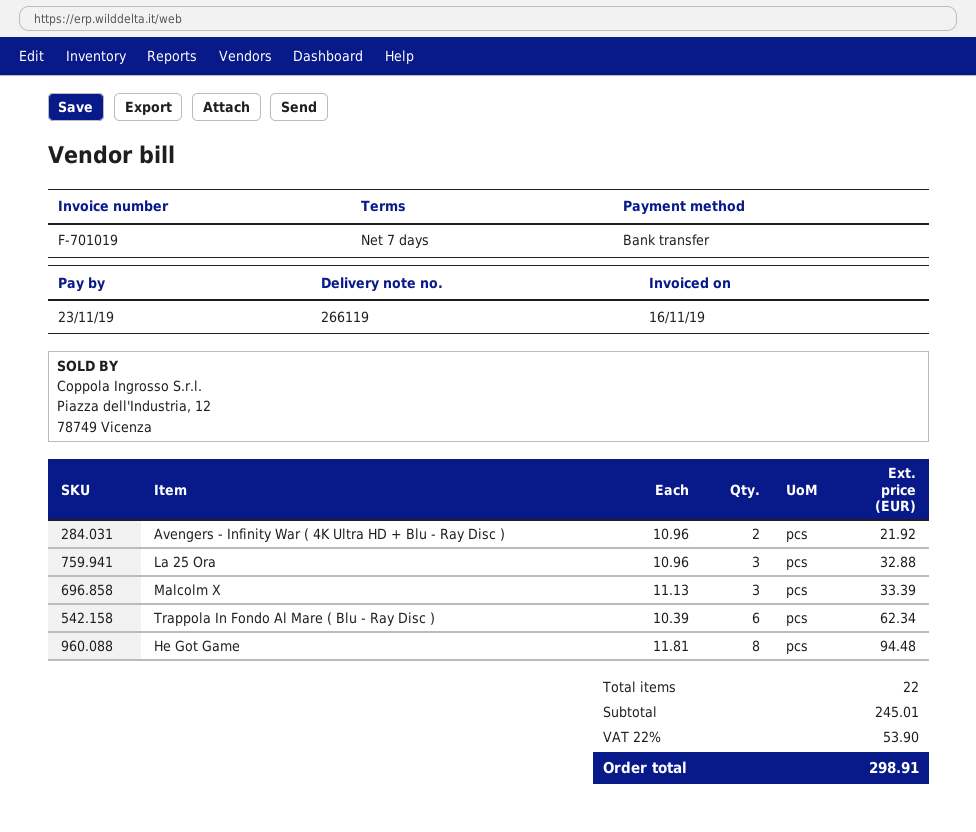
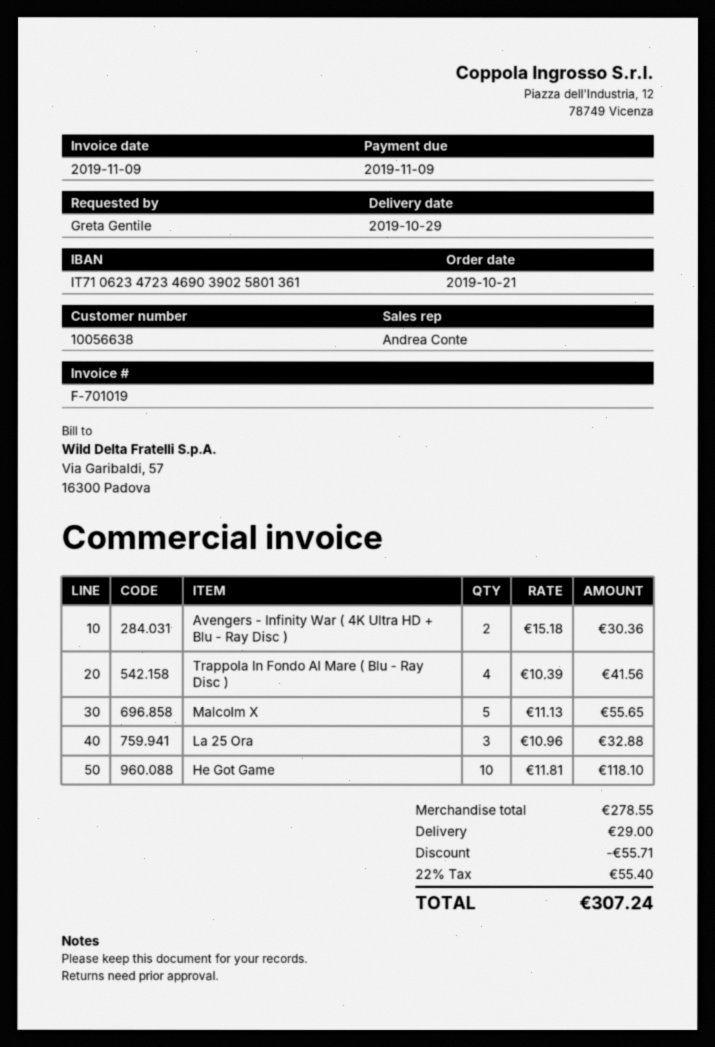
invoice date: 2019-11-16 -> 2019-11-09
due date: 2019-11-23 -> 2019-11-09
Avengers - Infinity War ( 4K Ultra HD + Blu - Ray Disc ): 2 x 10.96 = 21.92 -> 2 x 15.18 = 30.36
Malcolm X: 3 x 11.13 = 33.39 -> 5 x 11.13 = 55.65
Trappola In Fondo Al Mare ( Blu - Ray Disc ): 6 x 10.39 = 62.34 -> 4 x 10.39 = 41.56
He Got Game: 8 x 11.81 = 94.48 -> 10 x 11.81 = 118.10
subtotal: 245.01 -> 278.55
discount: none -> 55.71
shipping: none -> 29.00
tax: 22% = 53.90 -> 22% = 55.40
total: 298.91 -> 307.24

